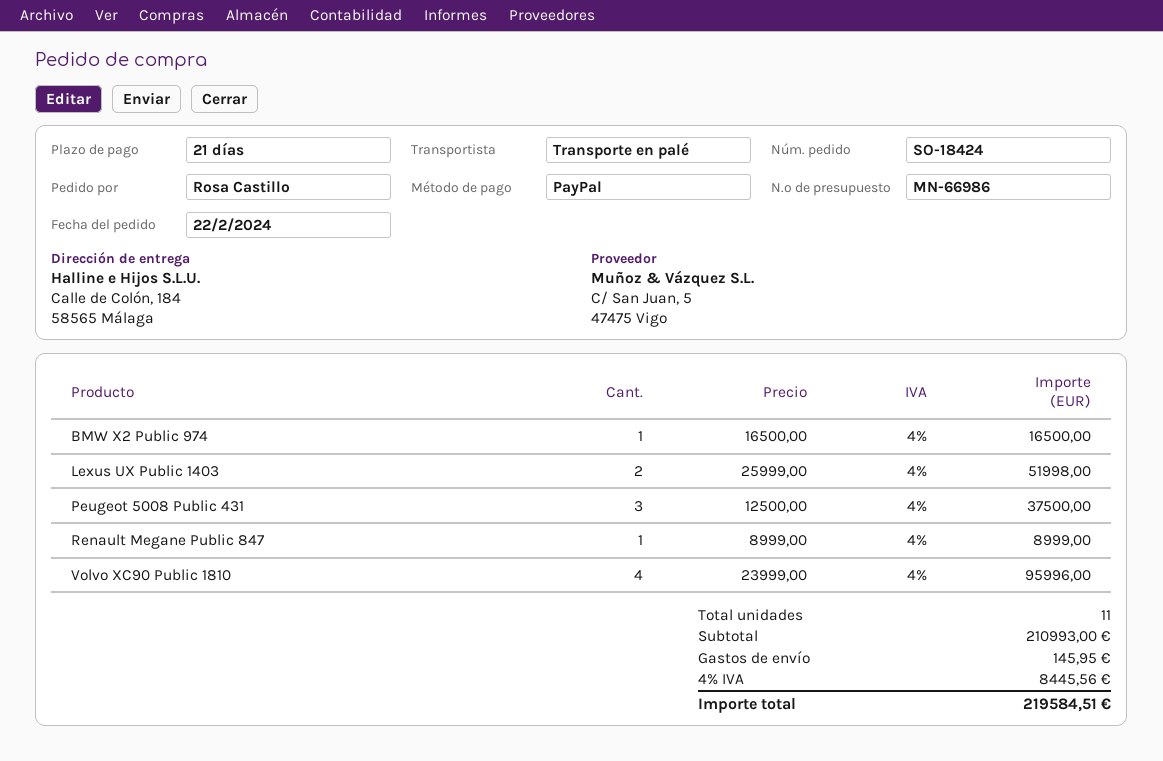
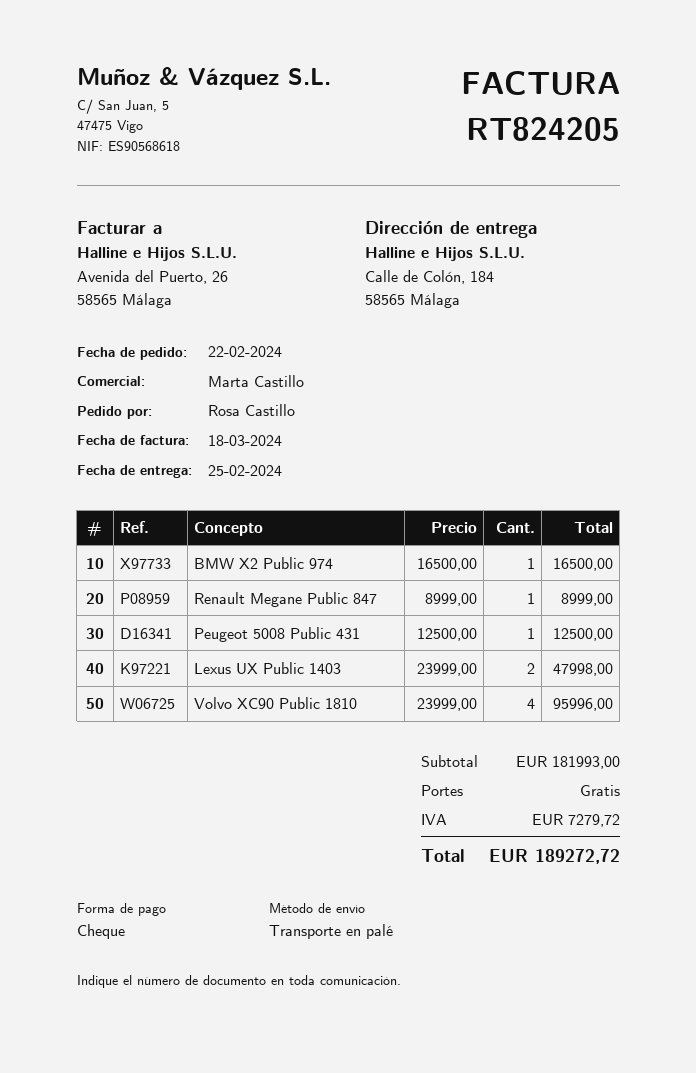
payment method: PayPal -> cheque
Lexus UX Public 1403: 2 x 25999.00 = 51998.00 -> 2 x 23999.00 = 47998.00
Peugeot 5008 Public 431: 3 x 12500.00 = 37500.00 -> 1 x 12500.00 = 12500.00
subtotal: 210993.00 -> 181993.00
shipping: 145.95 -> 0.00
tax: 8445.56 -> 7279.72
total: 219584.51 -> 189272.72

